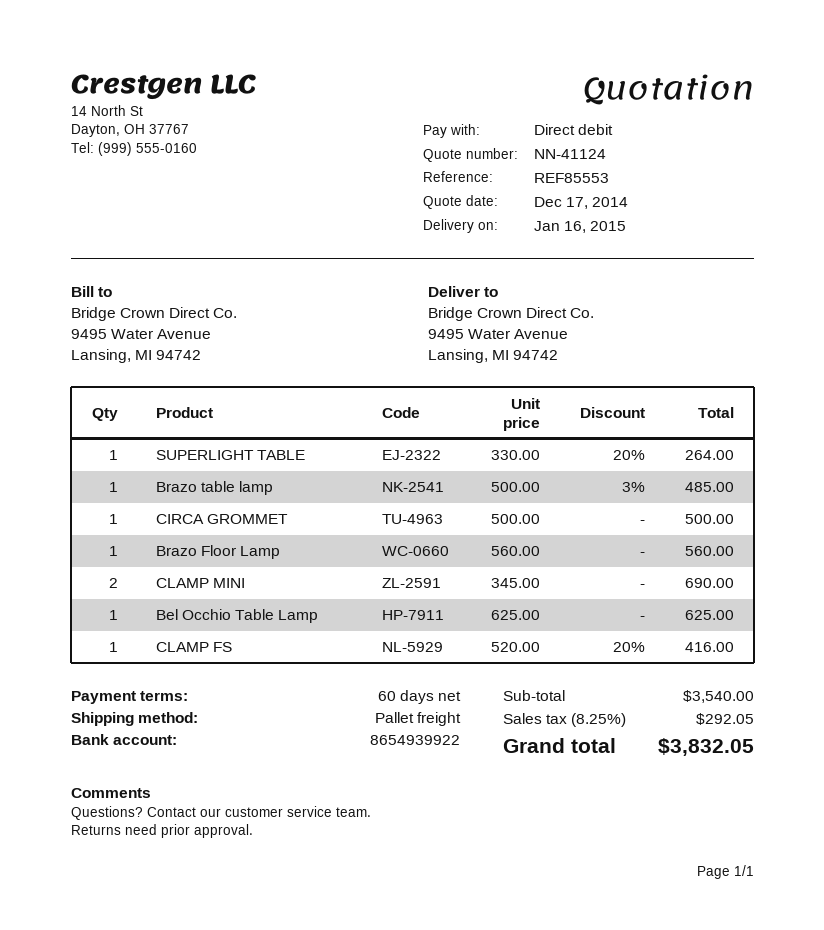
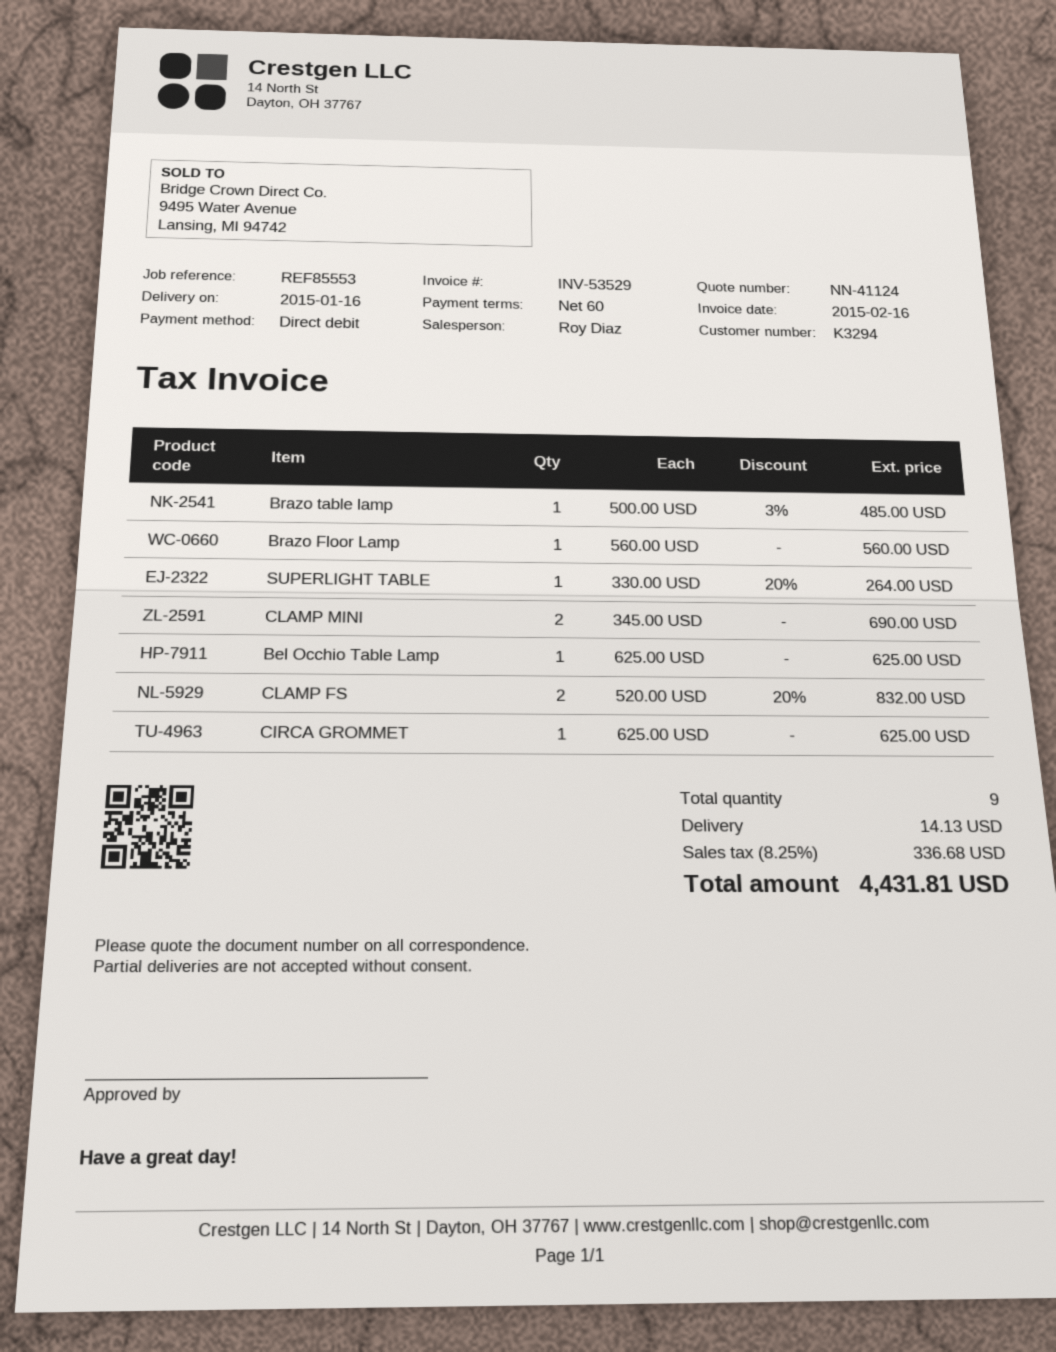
CIRCA GROMMET: 1 x 500.00 = 500.00 -> 1 x 625.00 = 625.00
CLAMP FS: 1 x 520.00 - 20% = 416.00 -> 2 x 520.00 - 20% = 832.00
shipping: none -> 14.13
tax: 8.25% = 292.05 -> 8.25% = 336.68
total: 3832.05 -> 4431.81

